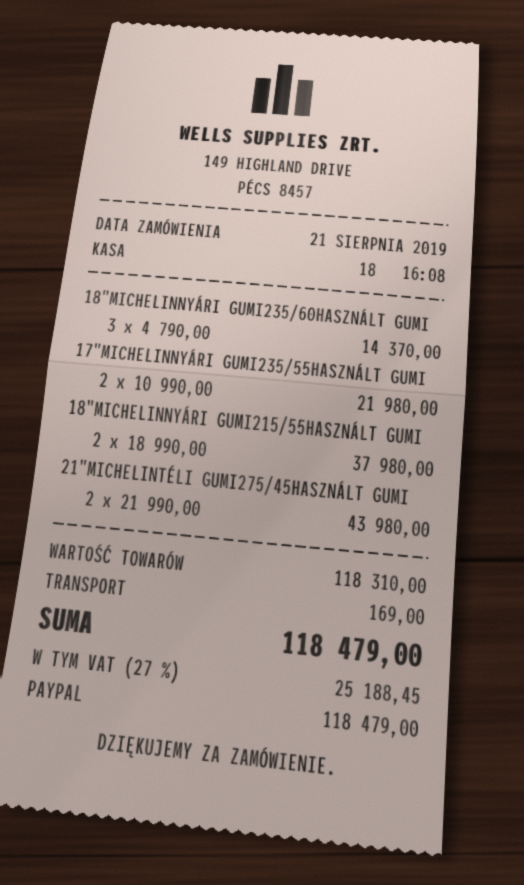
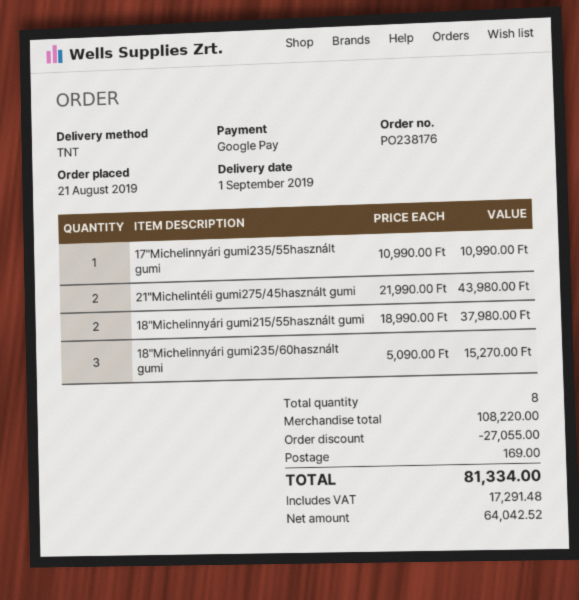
payment method: PayPal -> Google Pay
18"MICHELINNYÁRI GUMI235/60HASZNÁLT GUMI: 3 x 4790.00 = 14370.00 -> 3 x 5090.00 = 15270.00
17"MICHELINNYÁRI GUMI235/55HASZNÁLT GUMI: 2 x 10990.00 = 21980.00 -> 1 x 10990.00 = 10990.00
subtotal: 118310.00 -> 108220.00
discount: none -> 27055.00
tax: 25188.45 -> 17291.48
total: 118479.00 -> 81334.00

